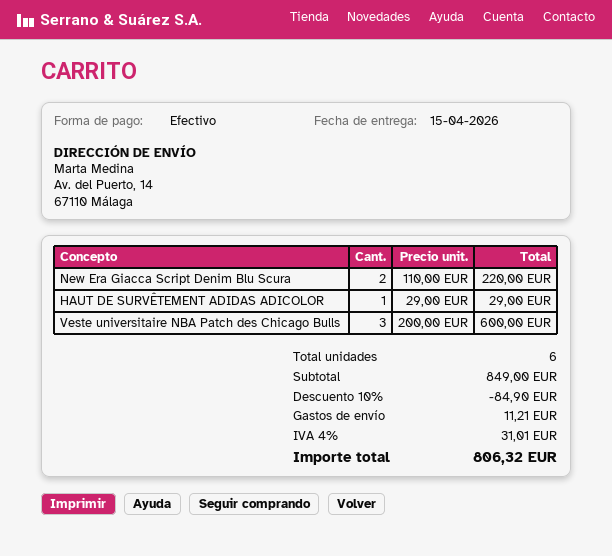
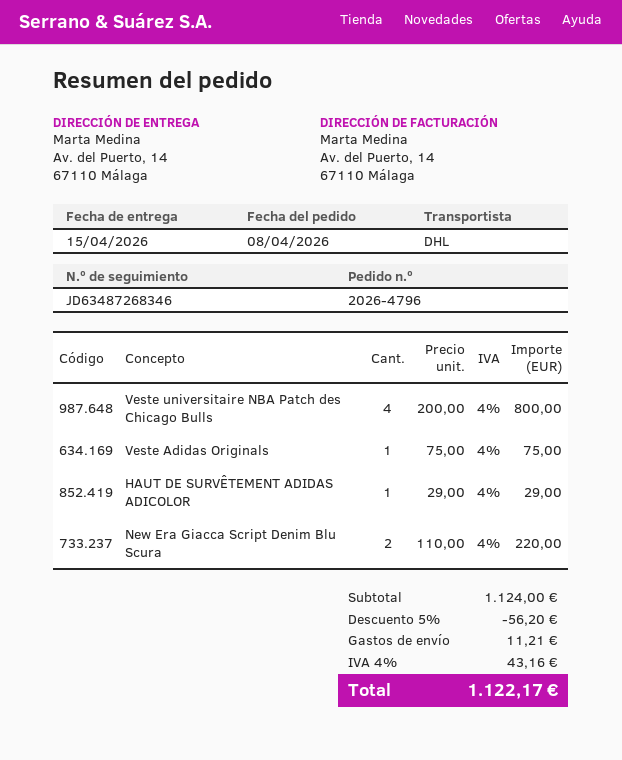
Veste universitaire NBA Patch des Chicago Bulls: 3 x 200.00 = 600.00 -> 4 x 200.00 = 800.00
Veste Adidas Originals: none -> 1 x 75.00 = 75.00
subtotal: 849.00 -> 1124.00
discount: 10% = 84.90 -> 5% = 56.20
tax: 4% = 31.01 -> 4% = 43.16
total: 806.32 -> 1122.17

